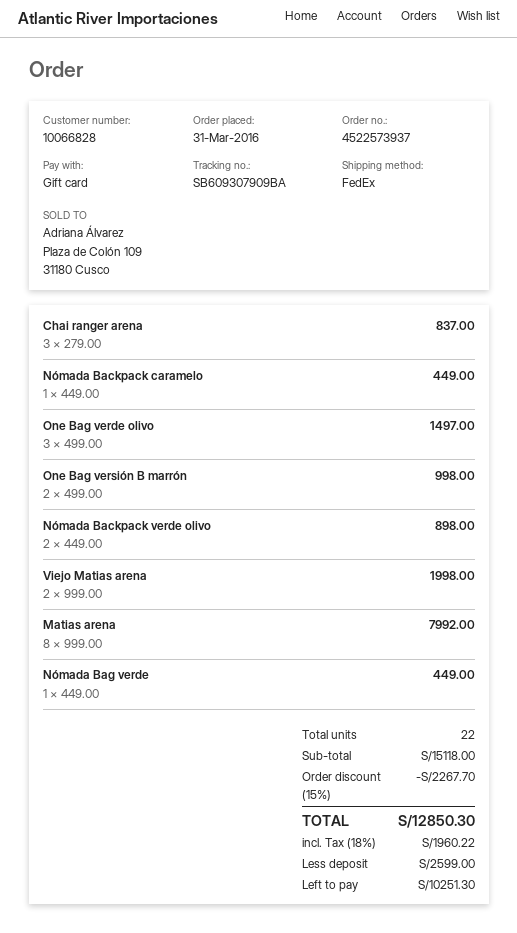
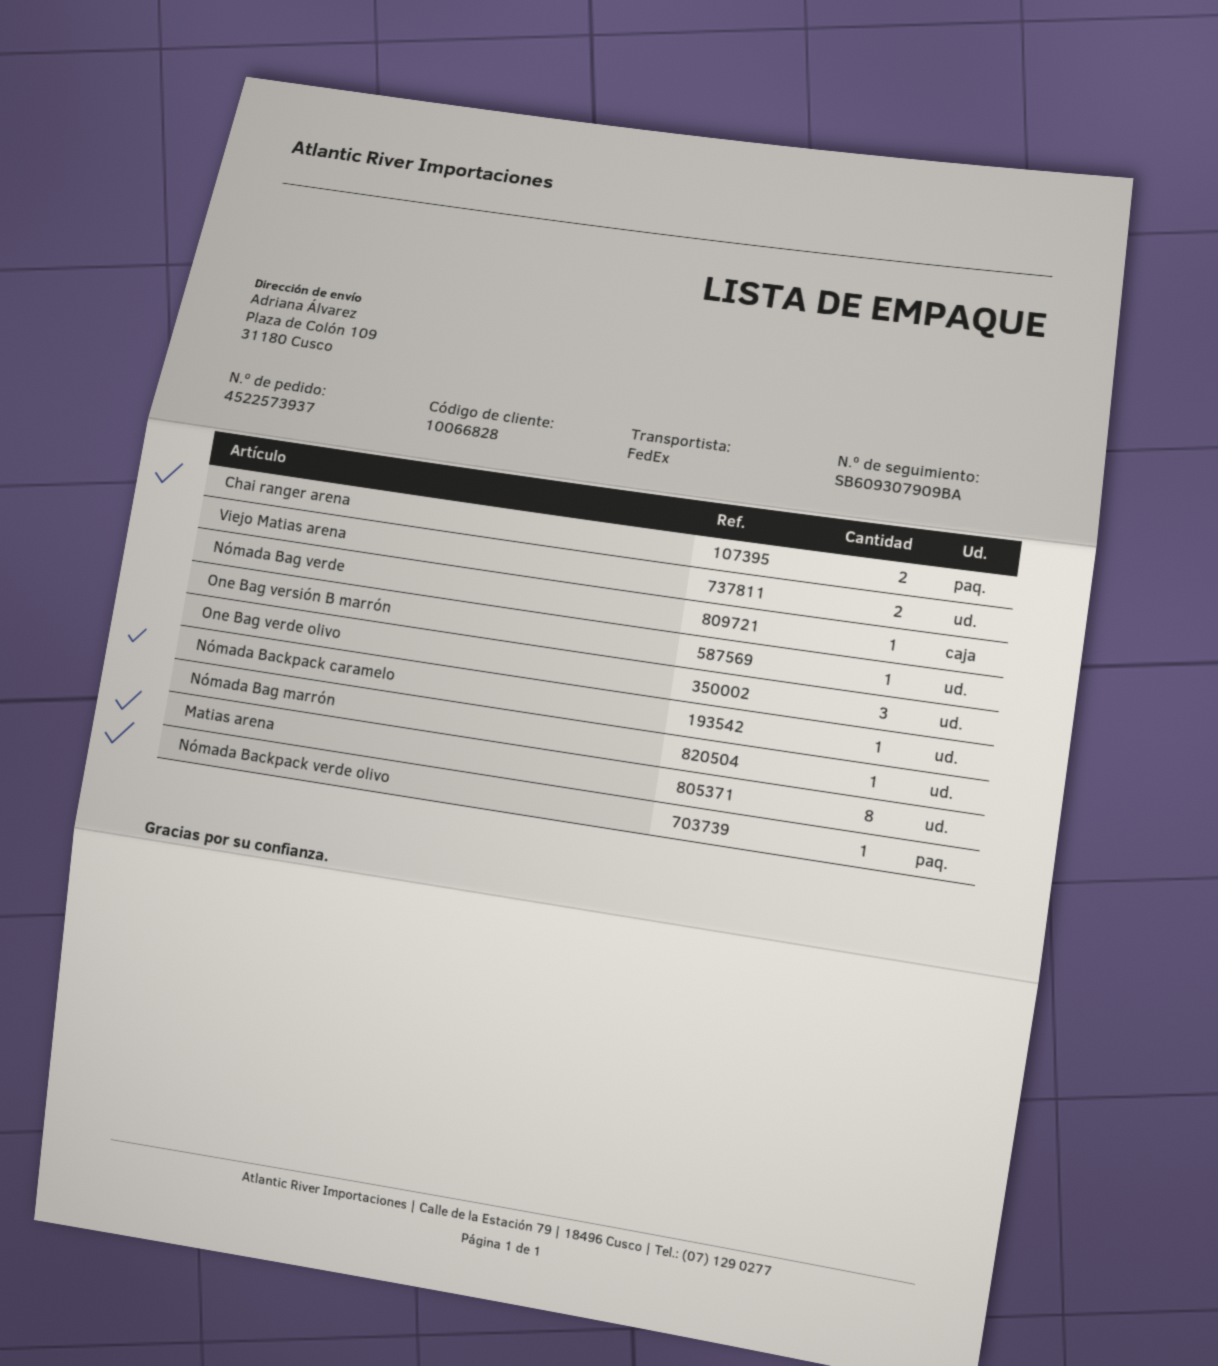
Chai ranger arena: 3 -> 2
One Bag versión B marrón: 2 -> 1
Nómada Backpack verde olivo: 2 -> 1
Nómada Bag marrón: none -> 1

